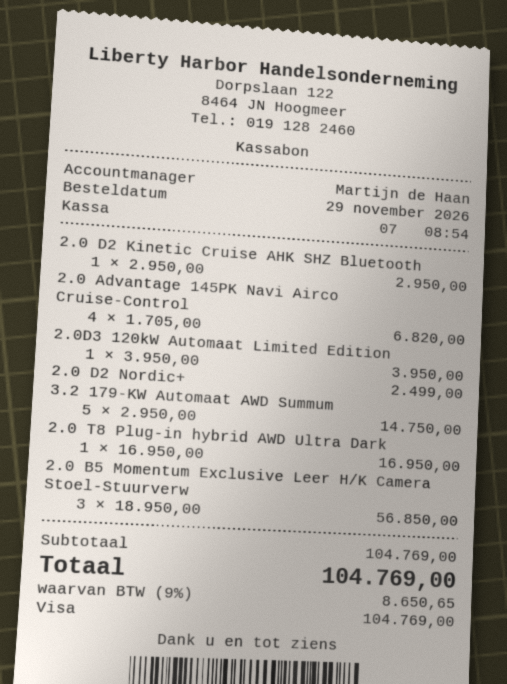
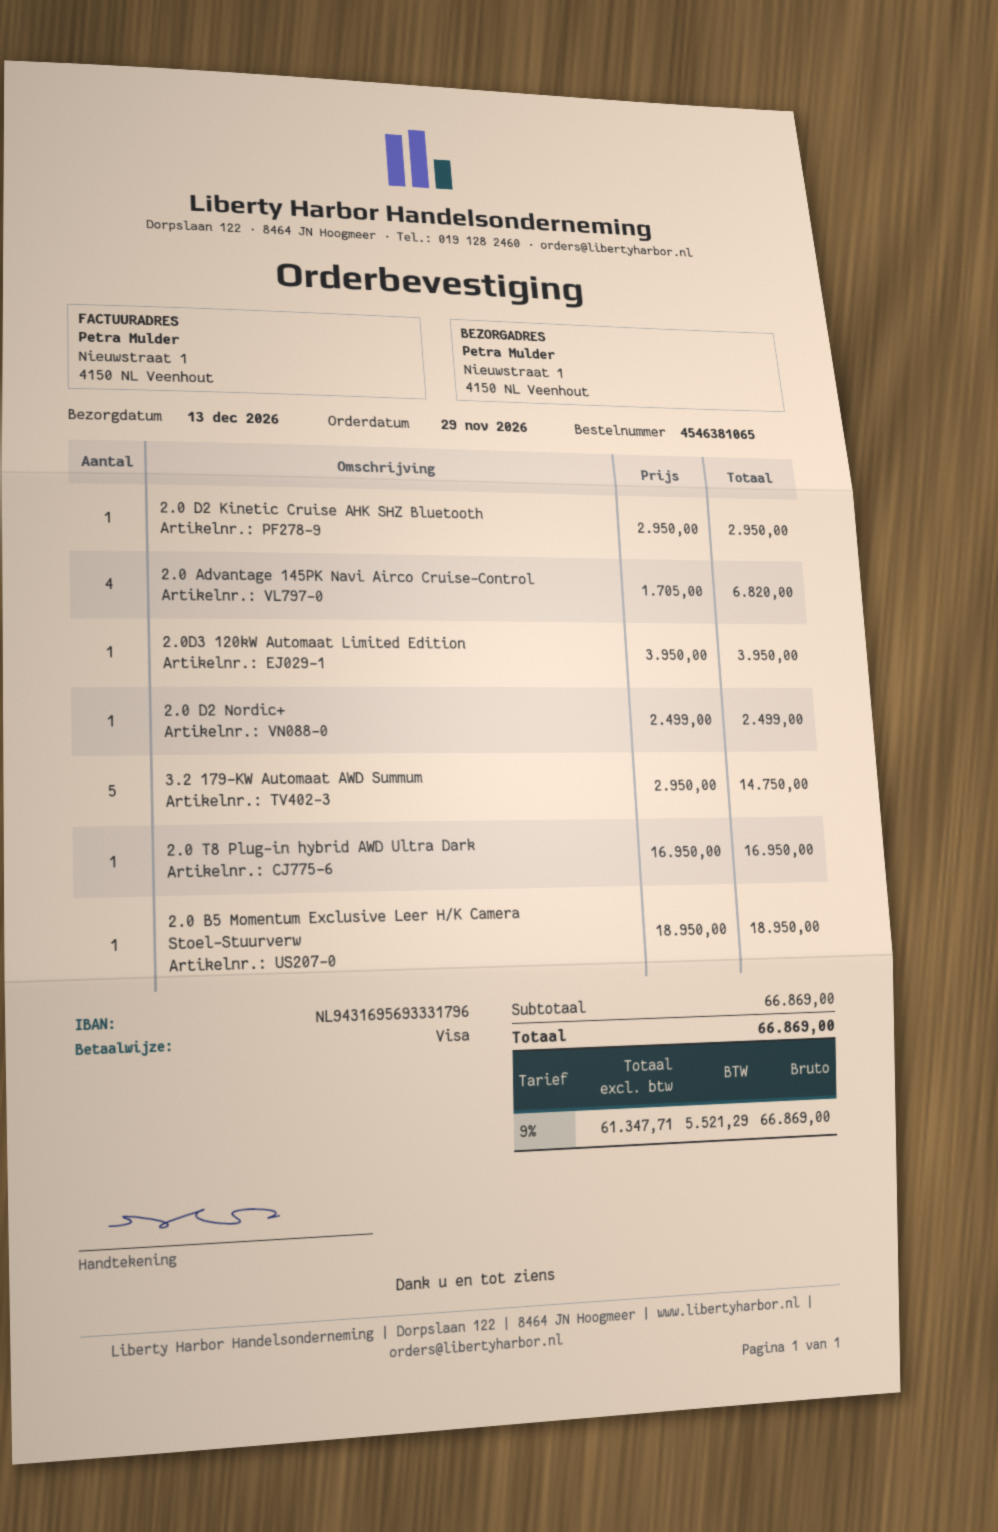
2.0 B5 Momentum Exclusive Leer H/K Camera Stoel-Stuurverw: 3 x 18950.00 = 56850.00 -> 1 x 18950.00 = 18950.00
subtotal: 104769.00 -> 66869.00
tax: 9% = 8650.65 -> 9% = 5521.29
total: 104769.00 -> 66869.00

